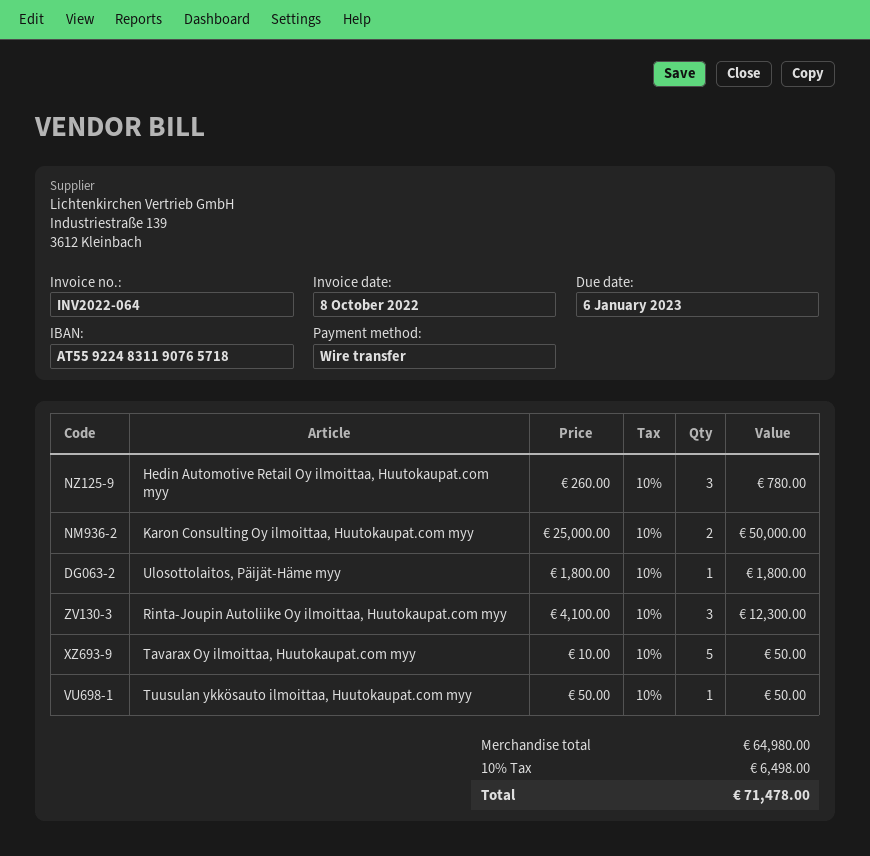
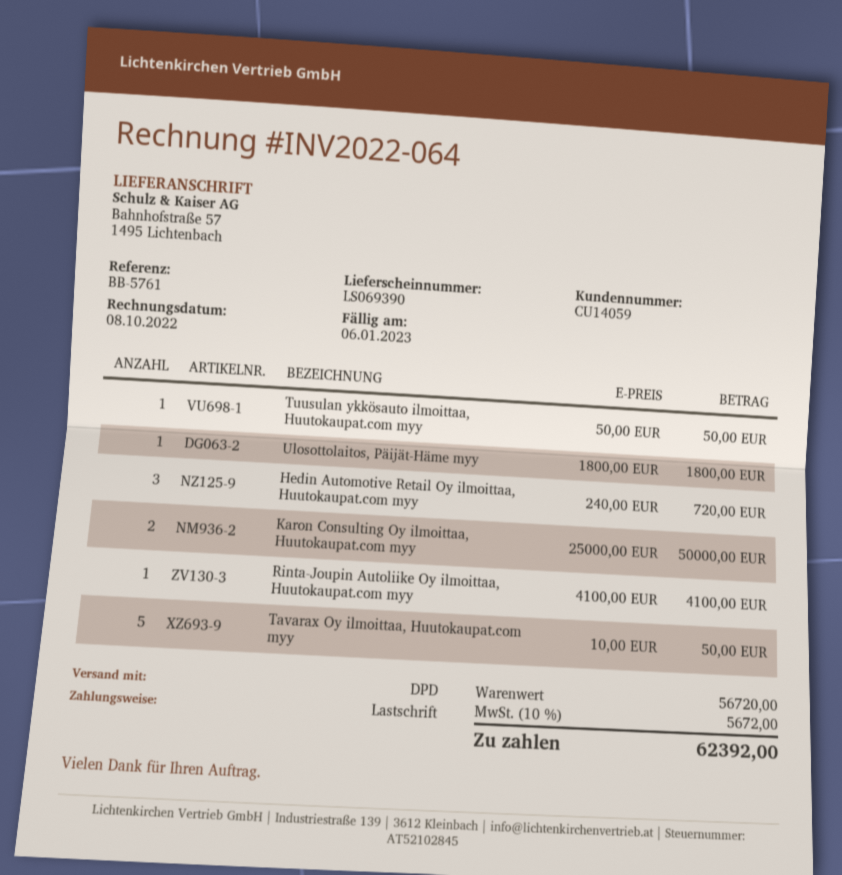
payment method: bank transfer -> direct debit
Hedin Automotive Retail Oy ilmoittaa, Huutokaupat.com myy: 3 x 260.00 = 780.00 -> 3 x 240.00 = 720.00
Rinta-Joupin Autoliike Oy ilmoittaa, Huutokaupat.com myy: 3 x 4100.00 = 12300.00 -> 1 x 4100.00 = 4100.00
subtotal: 64980.00 -> 56720.00
tax: 10% = 6498.00 -> 10% = 5672.00
total: 71478.00 -> 62392.00

